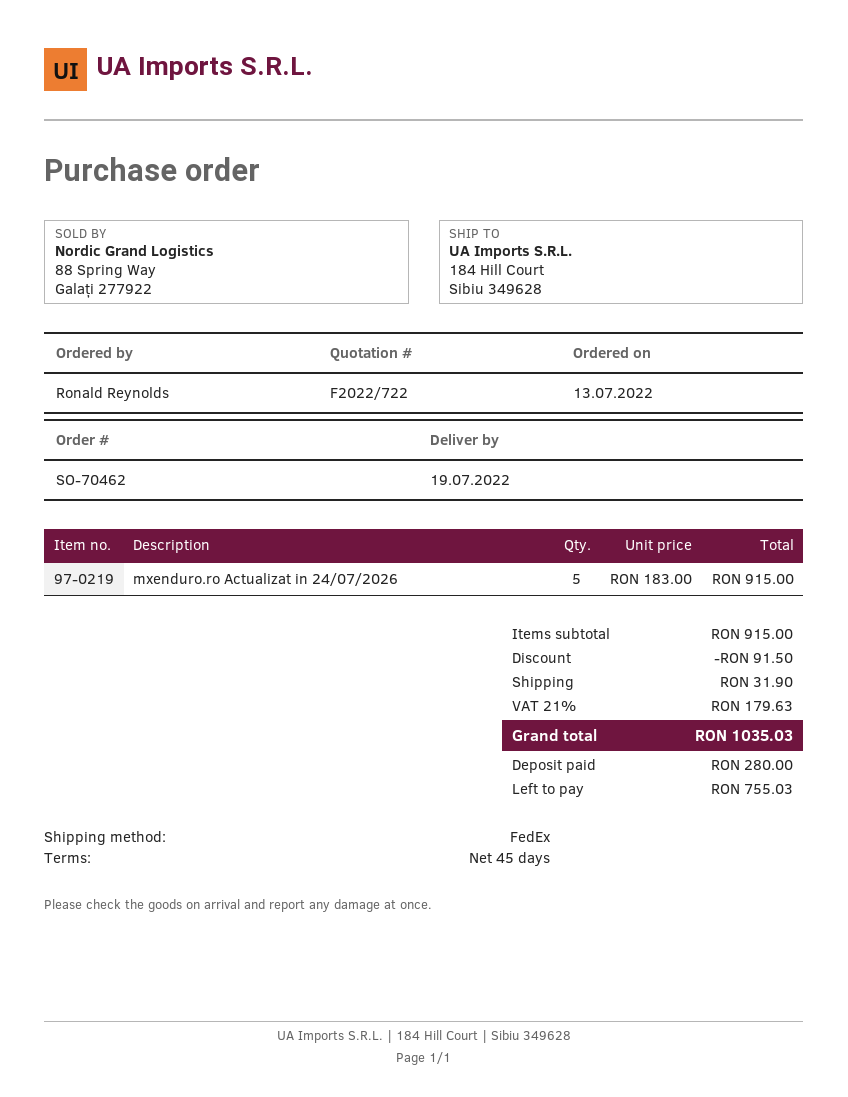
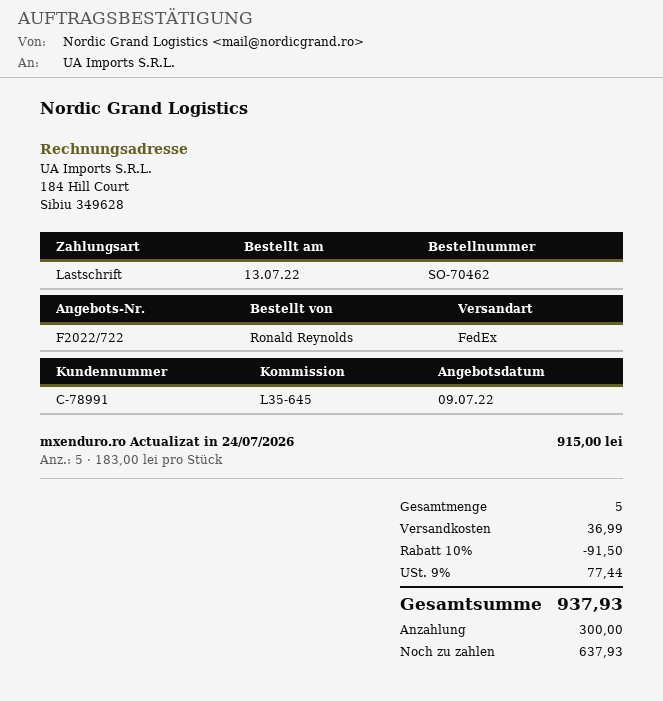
shipping: 31.90 -> 36.99
tax: 21% = 179.63 -> 9% = 77.44
total: 1035.03 -> 937.93
deposit: 280.00 -> 300.00
balance: 755.03 -> 637.93

